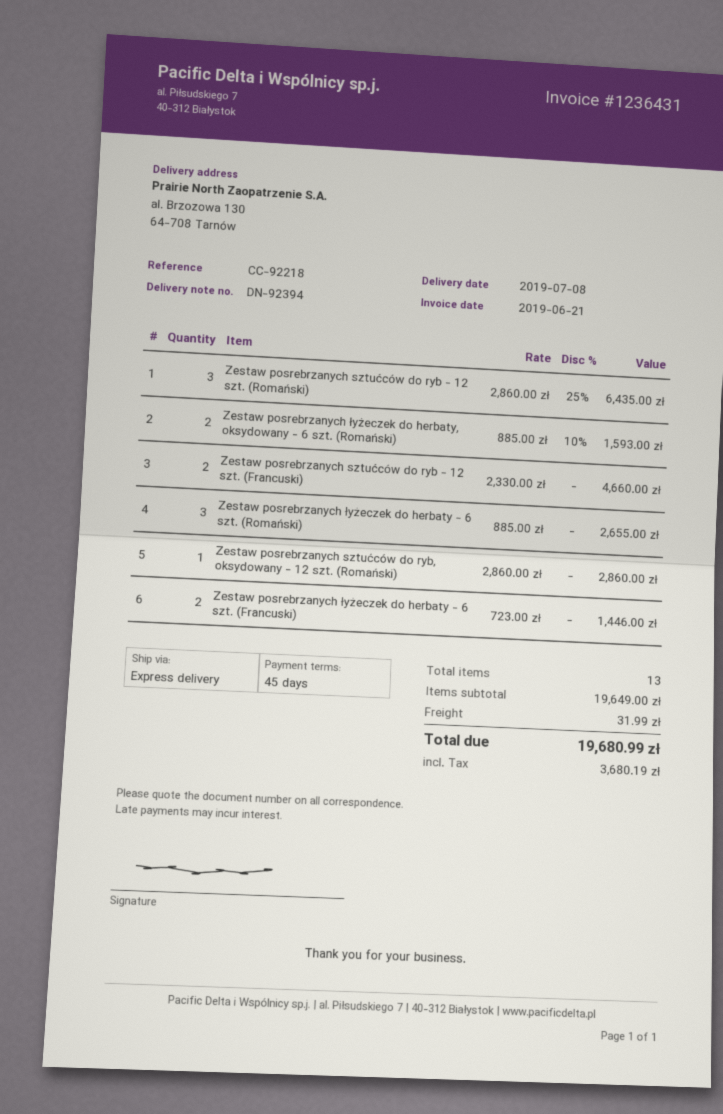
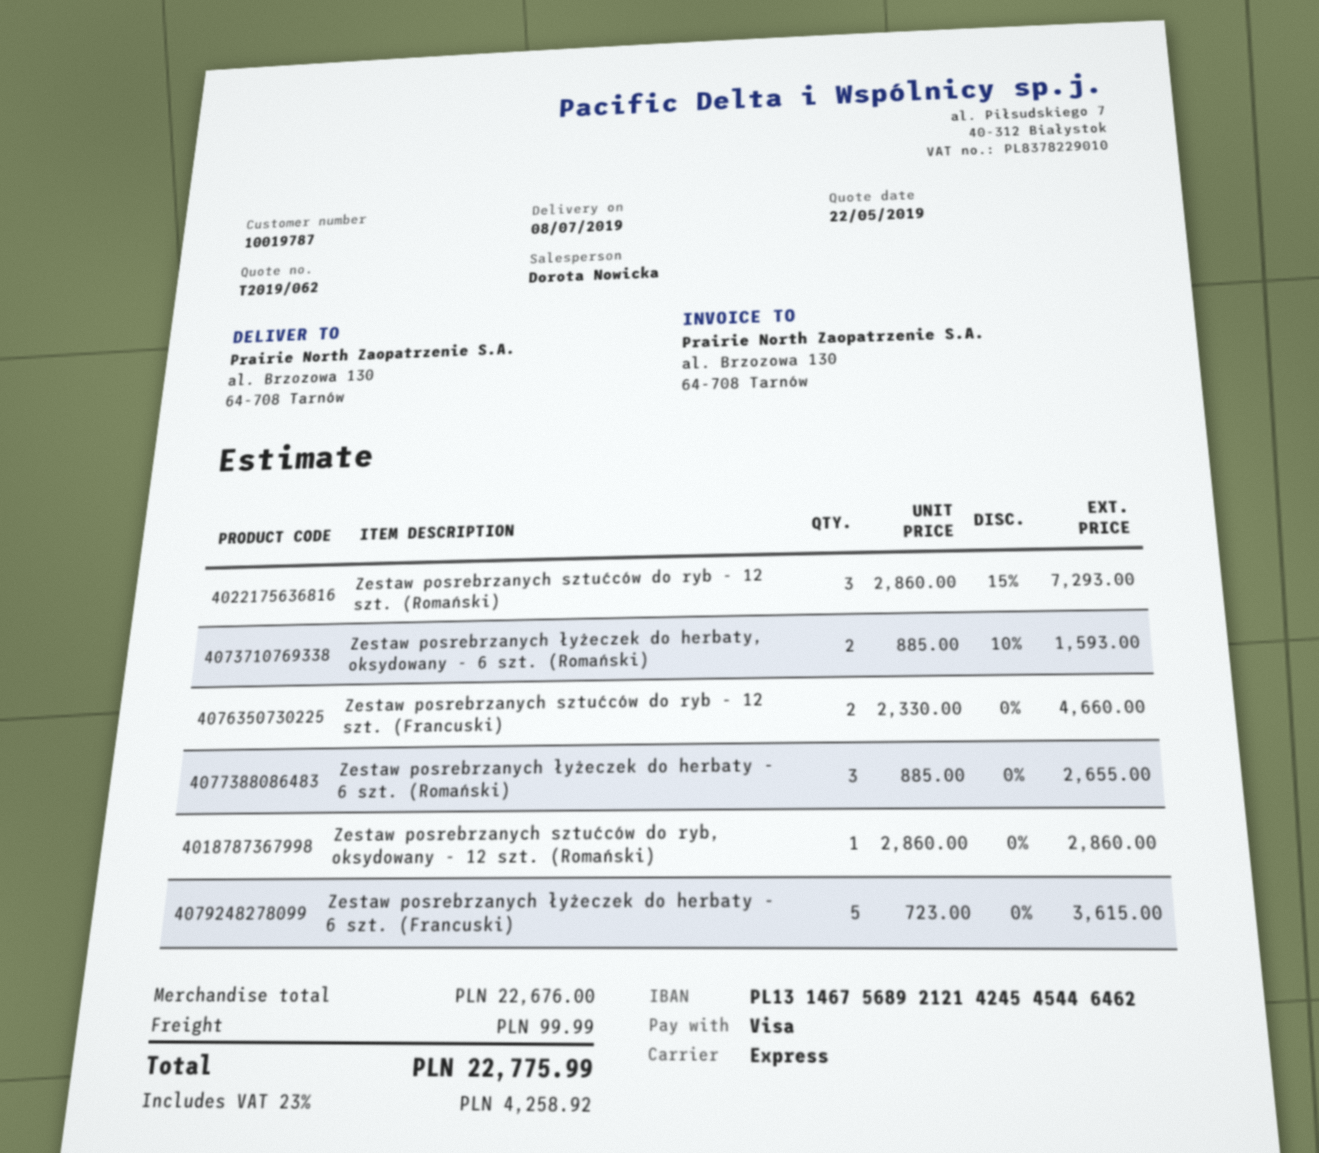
Zestaw posrebrzanych sztućców do ryb - 12 szt. (Romański): 3 x 2860.00 - 25% = 6435.00 -> 3 x 2860.00 - 15% = 7293.00
Zestaw posrebrzanych łyżeczek do herbaty - 6 szt. (Francuski): 2 x 723.00 = 1446.00 -> 5 x 723.00 = 3615.00
subtotal: 19649.00 -> 22676.00
shipping: 31.99 -> 99.99
tax: 3680.19 -> 4258.92
total: 19680.99 -> 22775.99

